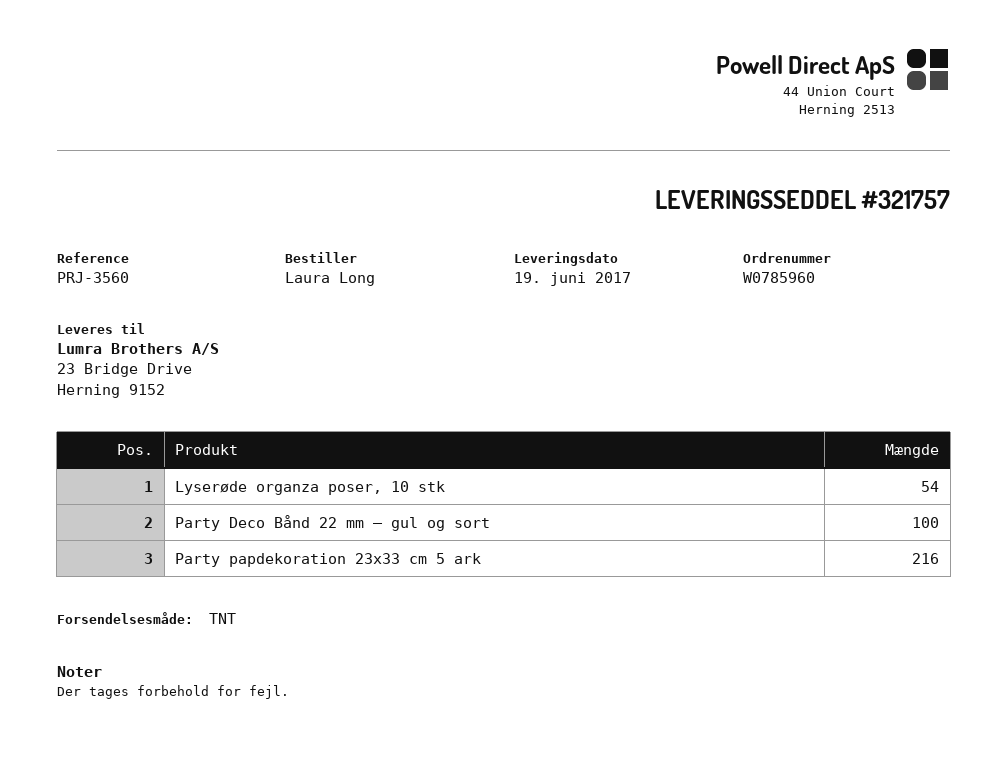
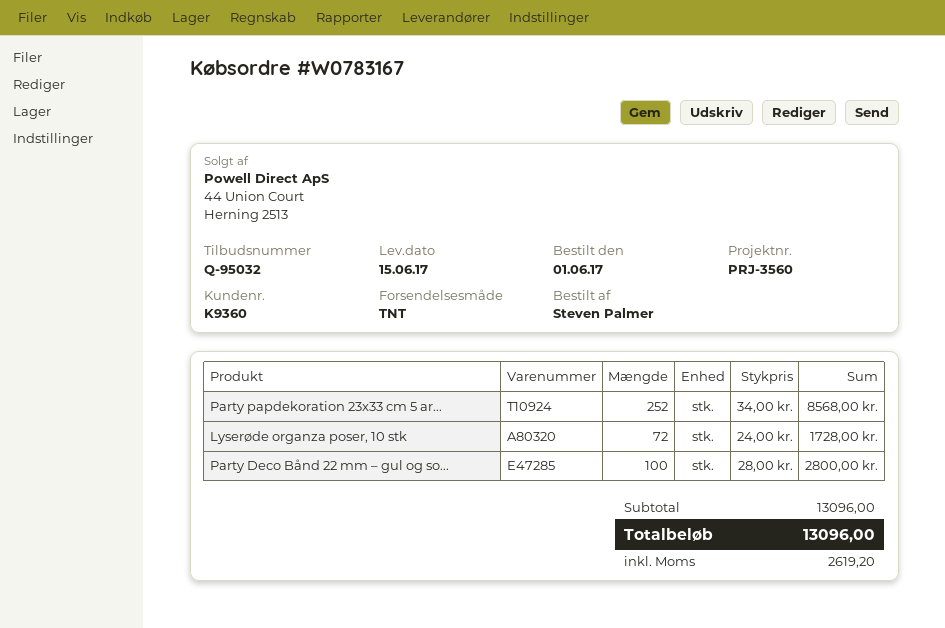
order number: W0785960 -> W0783167
delivery date: 2017-06-19 -> 2017-06-15
ordered by: Laura Long -> Steven Palmer
Lyserøde organza poser, 10 stk: 54 -> 72
Party papdekoration 23x33 cm 5 ark: 216 -> 252

